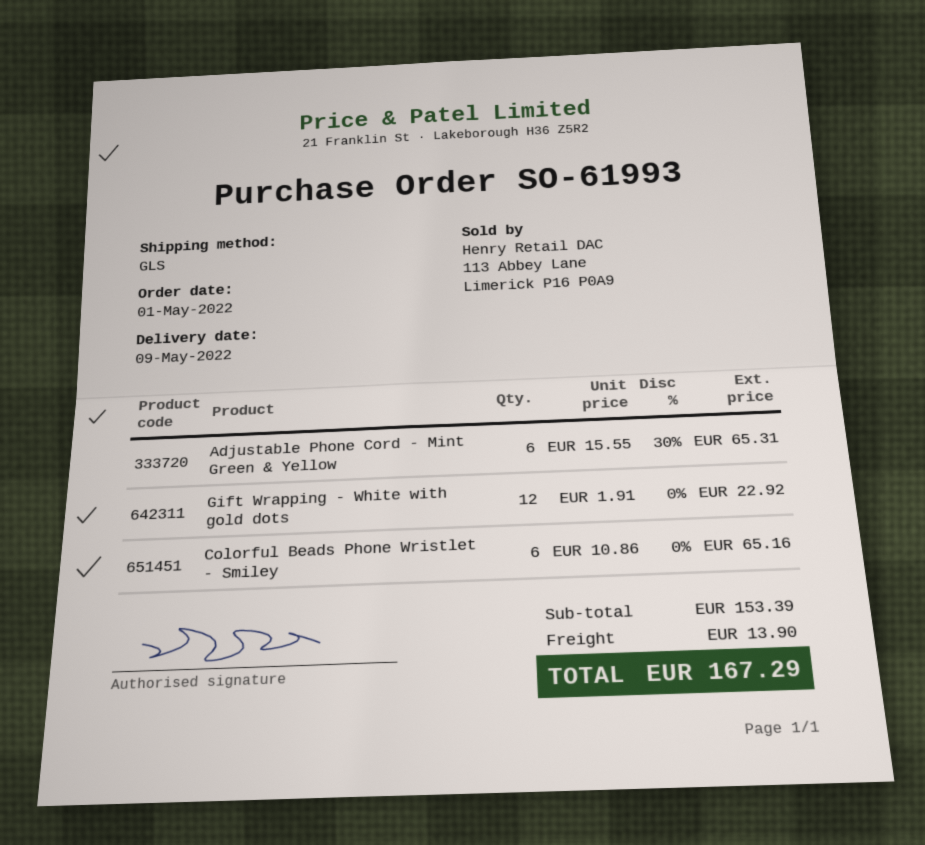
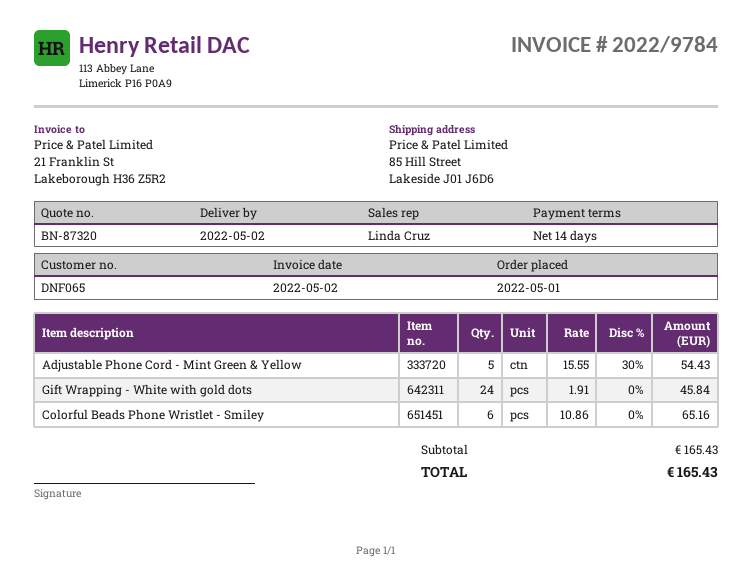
delivery date: 2022-05-09 -> 2022-05-02
Adjustable Phone Cord - Mint Green & Yellow: 6 x 15.55 - 30% = 65.31 -> 5 x 15.55 - 30% = 54.43
Gift Wrapping - White with gold dots: 12 x 1.91 = 22.92 -> 24 x 1.91 = 45.84
subtotal: 153.39 -> 165.43
shipping: 13.90 -> none
total: 167.29 -> 165.43

